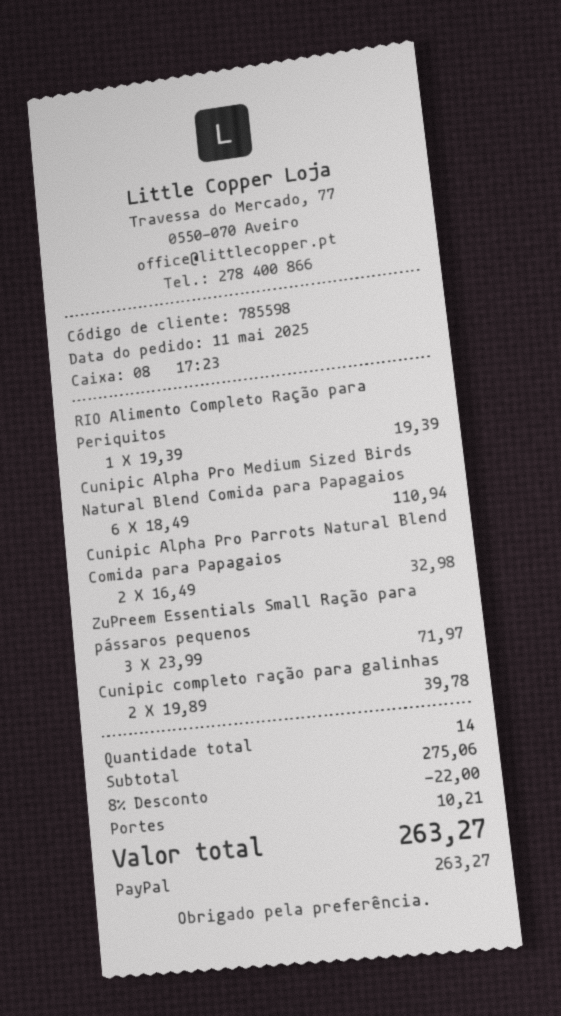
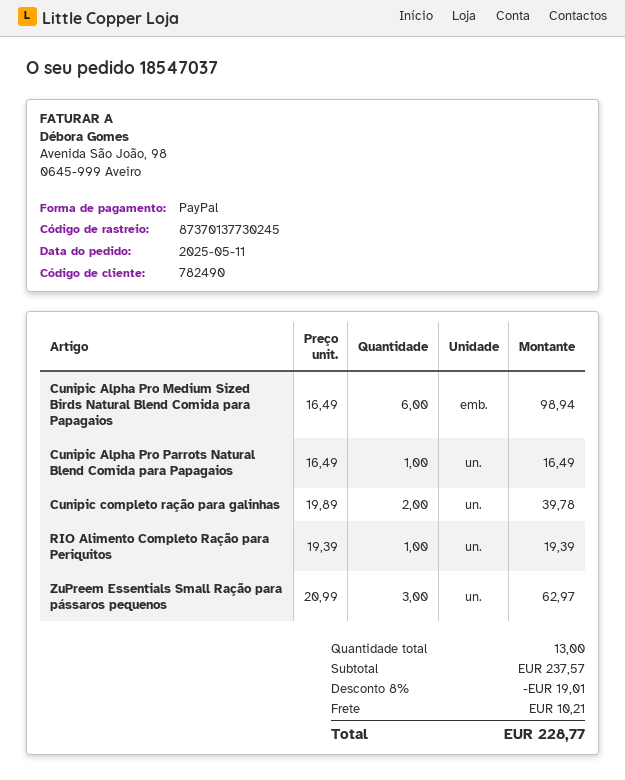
customer number: 785598 -> 782490
Cunipic Alpha Pro Medium Sized Birds Natural Blend Comida para Papagaios: 6 x 18.49 = 110.94 -> 6 x 16.49 = 98.94
Cunipic Alpha Pro Parrots Natural Blend Comida para Papagaios: 2 x 16.49 = 32.98 -> 1 x 16.49 = 16.49
ZuPreem Essentials Small Ração para pássaros pequenos: 3 x 23.99 = 71.97 -> 3 x 20.99 = 62.97
total quantity: 14 -> 13
subtotal: 275.06 -> 237.57
discount: 8% = 22.00 -> 8% = 19.01
total: 263.27 -> 228.77

